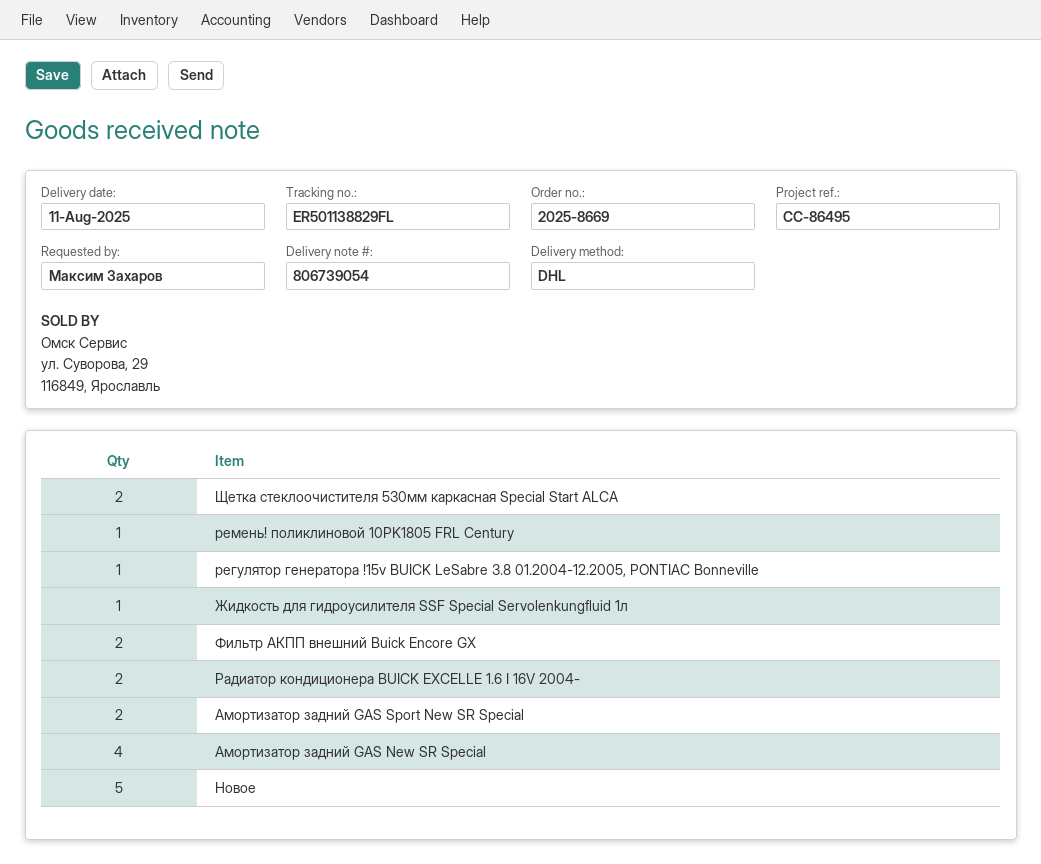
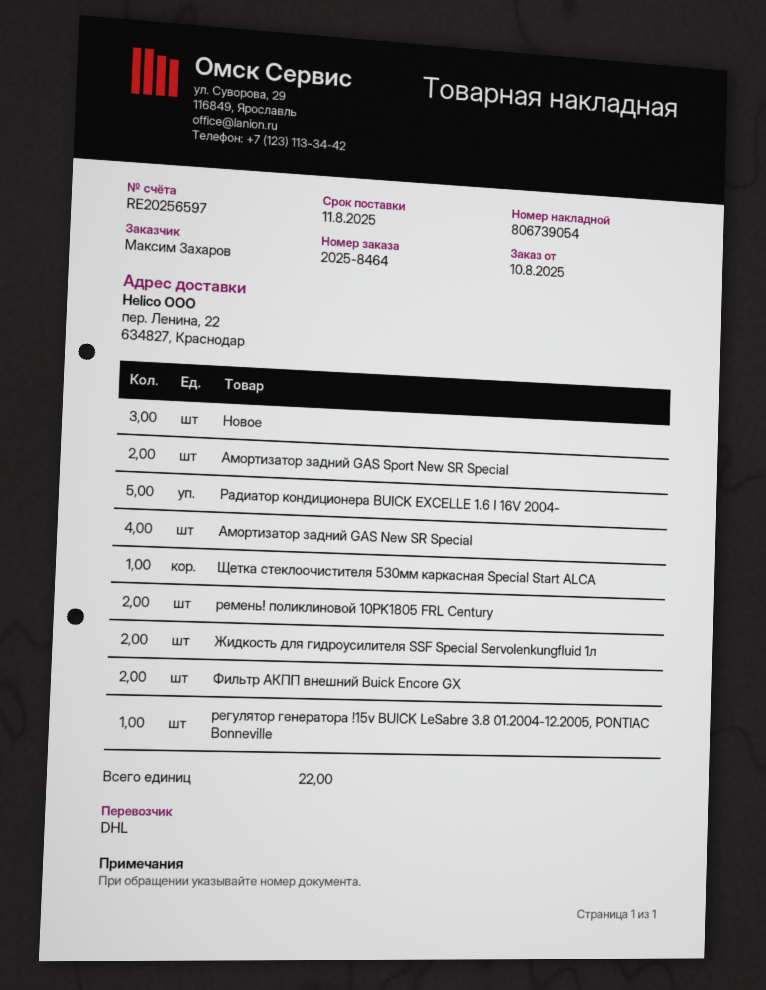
order number: 2025-8669 -> 2025-8464
Щетка стеклоочистителя 530мм каркасная Special Start ALCA: 2 -> 1
ремень! поликлиновой 10PK1805 FRL Century: 1 -> 2
Жидкость для гидроусилителя SSF Special Servolenkungfluid 1л: 1 -> 2
Радиатор кондиционера BUICK EXCELLE 1.6 I 16V 2004-: 2 -> 5
Новое: 5 -> 3

